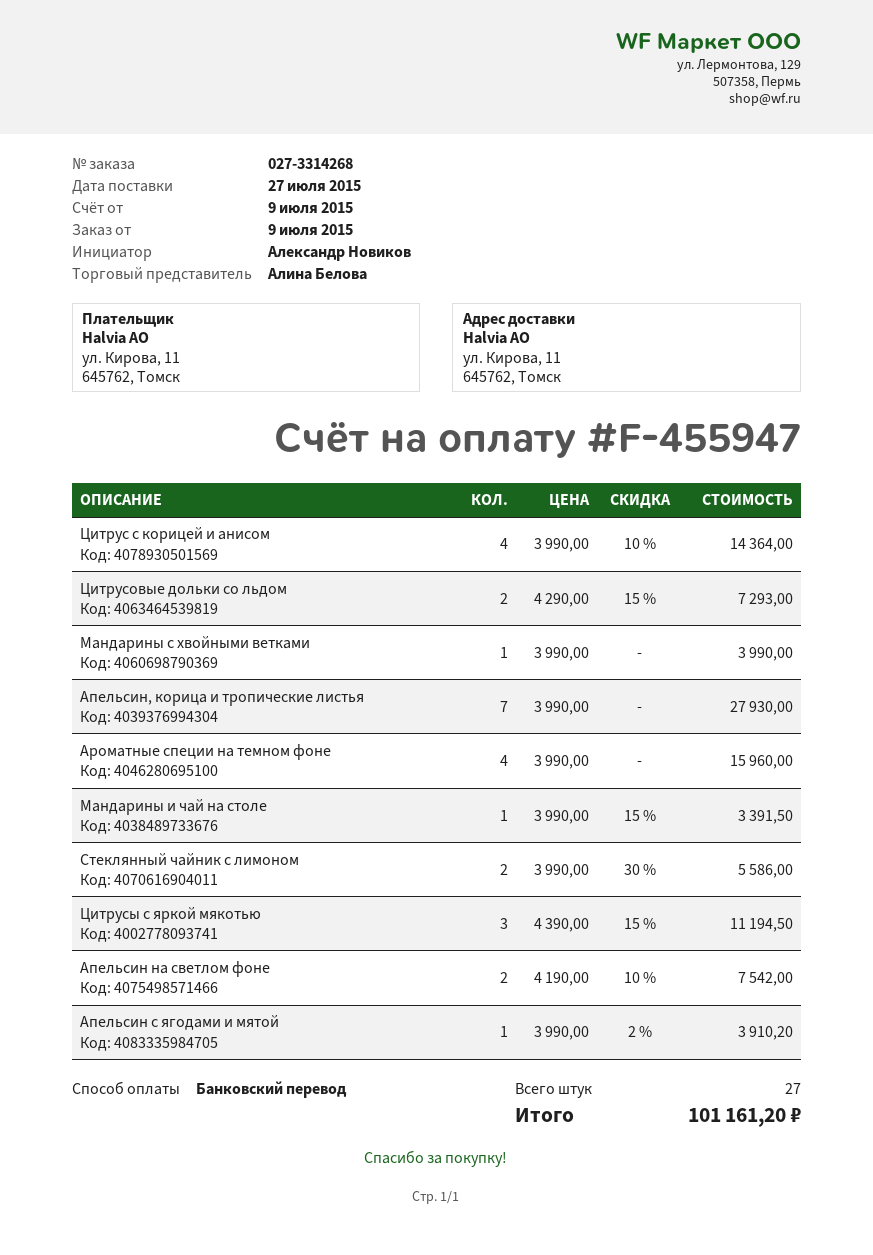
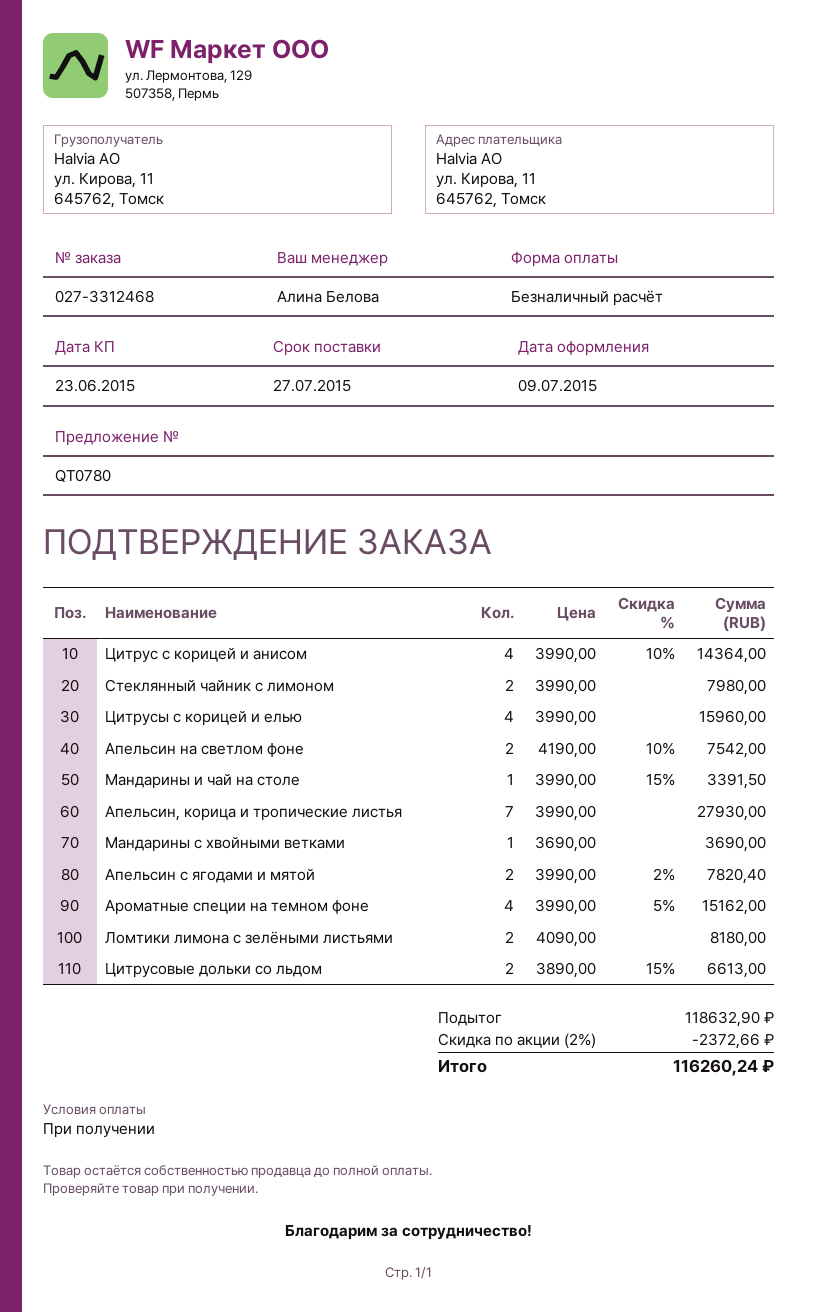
order number: 027-3314268 -> 027-3312468
Цитрусовые дольки со льдом: 2 x 4290.00 - 15% = 7293.00 -> 2 x 3890.00 - 15% = 6613.00
Мандарины с хвойными ветками: 1 x 3990.00 = 3990.00 -> 1 x 3690.00 = 3690.00
Ароматные специи на темном фоне: 4 x 3990.00 = 15960.00 -> 4 x 3990.00 - 5% = 15162.00
Стеклянный чайник с лимоном: 2 x 3990.00 - 30% = 5586.00 -> 2 x 3990.00 = 7980.00
Цитрусы с яркой мякотью: 3 x 4390.00 - 15% = 11194.50 -> none
Апельсин с ягодами и мятой: 1 x 3990.00 - 2% = 3910.20 -> 2 x 3990.00 - 2% = 7820.40
Цитрусы с корицей и елью: none -> 4 x 3990.00 = 15960.00
Ломтики лимона с зелёными листьями: none -> 2 x 4090.00 = 8180.00
discount: none -> 2% = 2372.66
total: 101161.20 -> 116260.24

